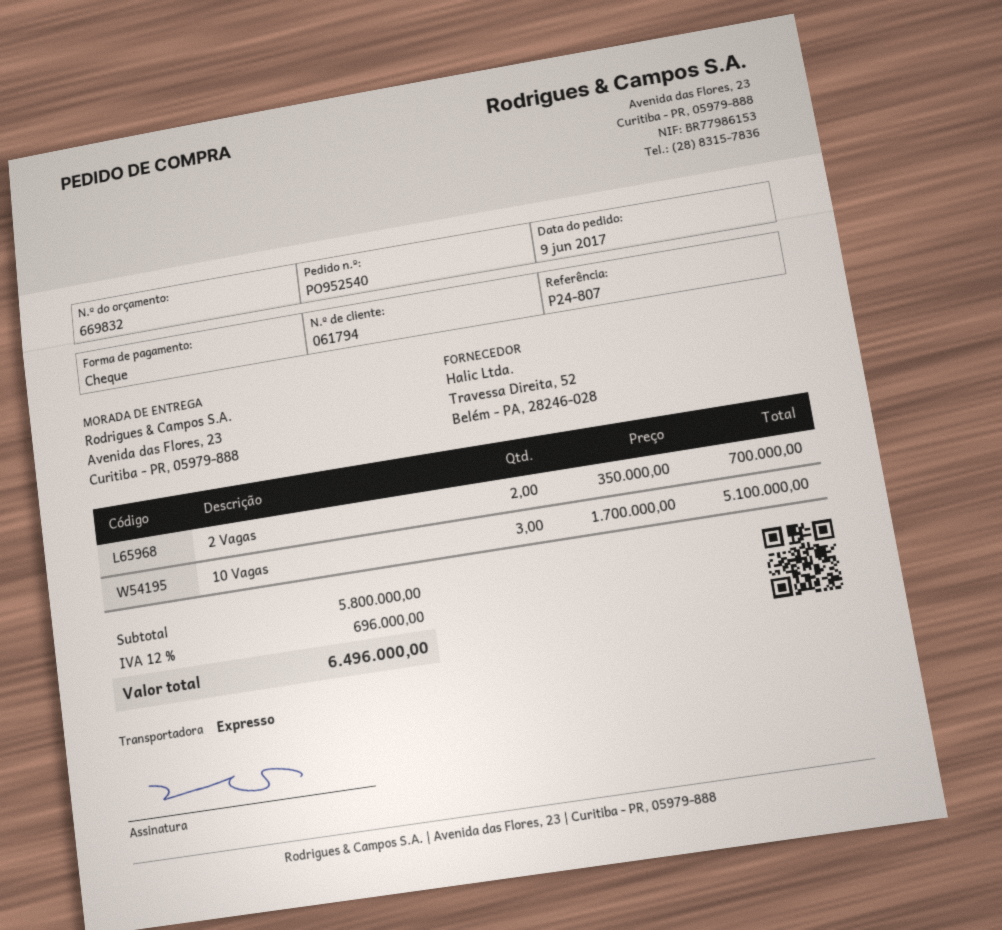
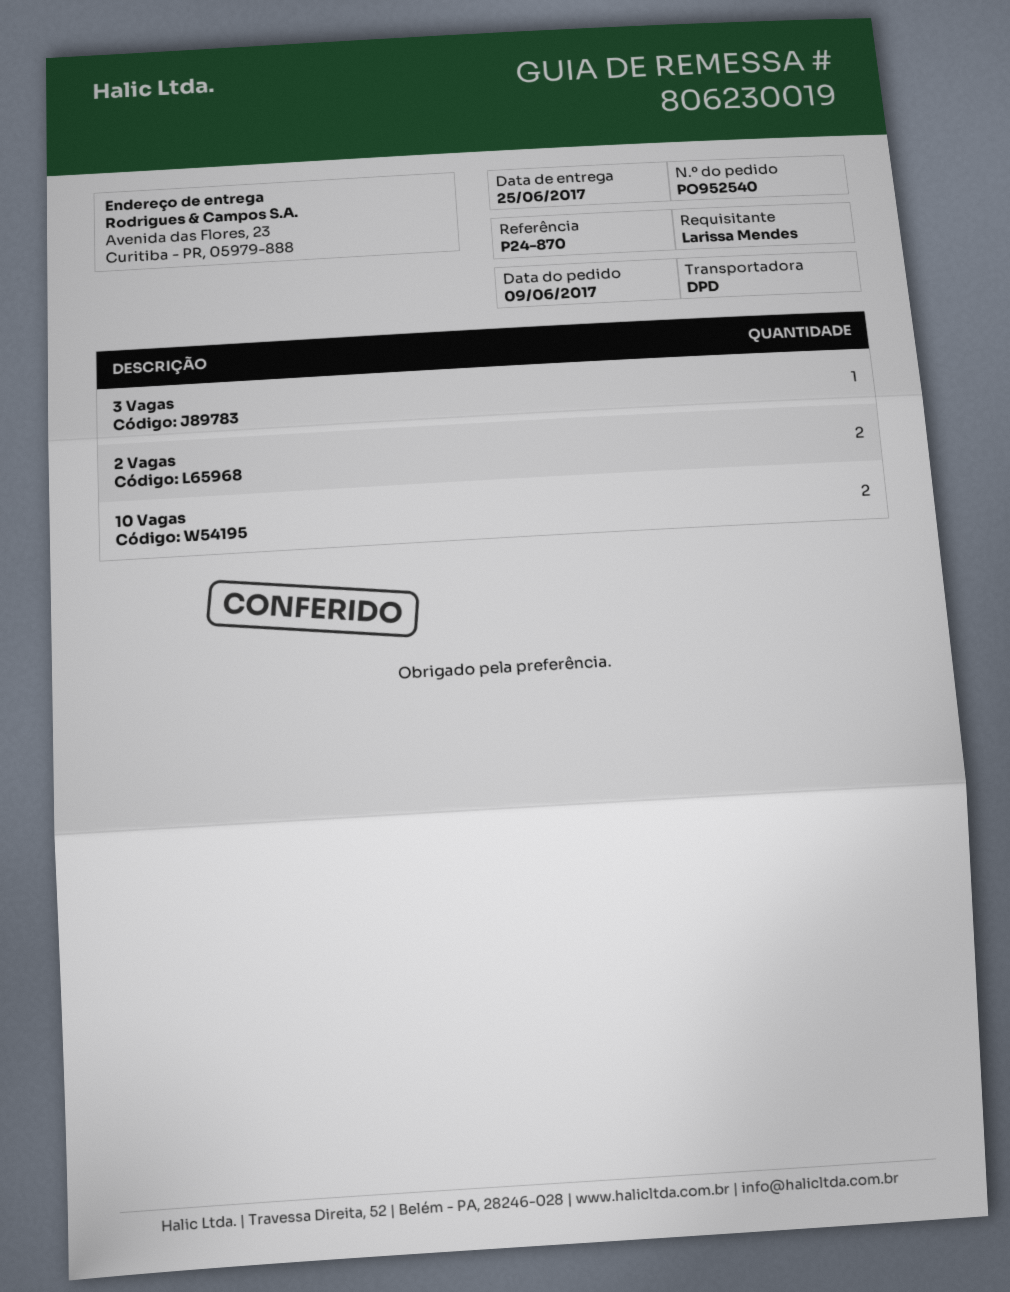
reference: P24-807 -> P24-870
shipping method: express -> DPD
10 Vagas: 3 -> 2
3 Vagas: none -> 1

